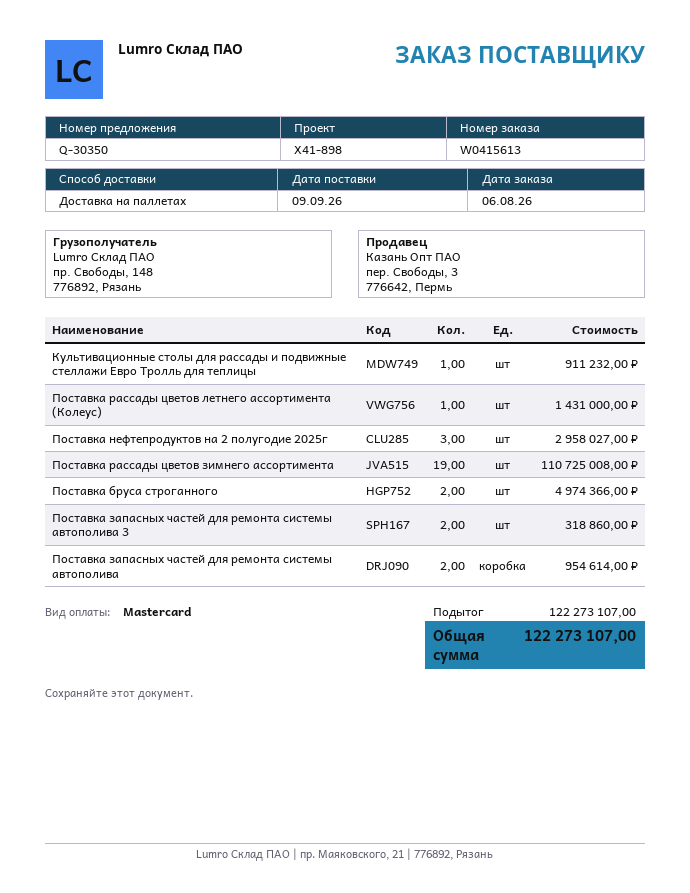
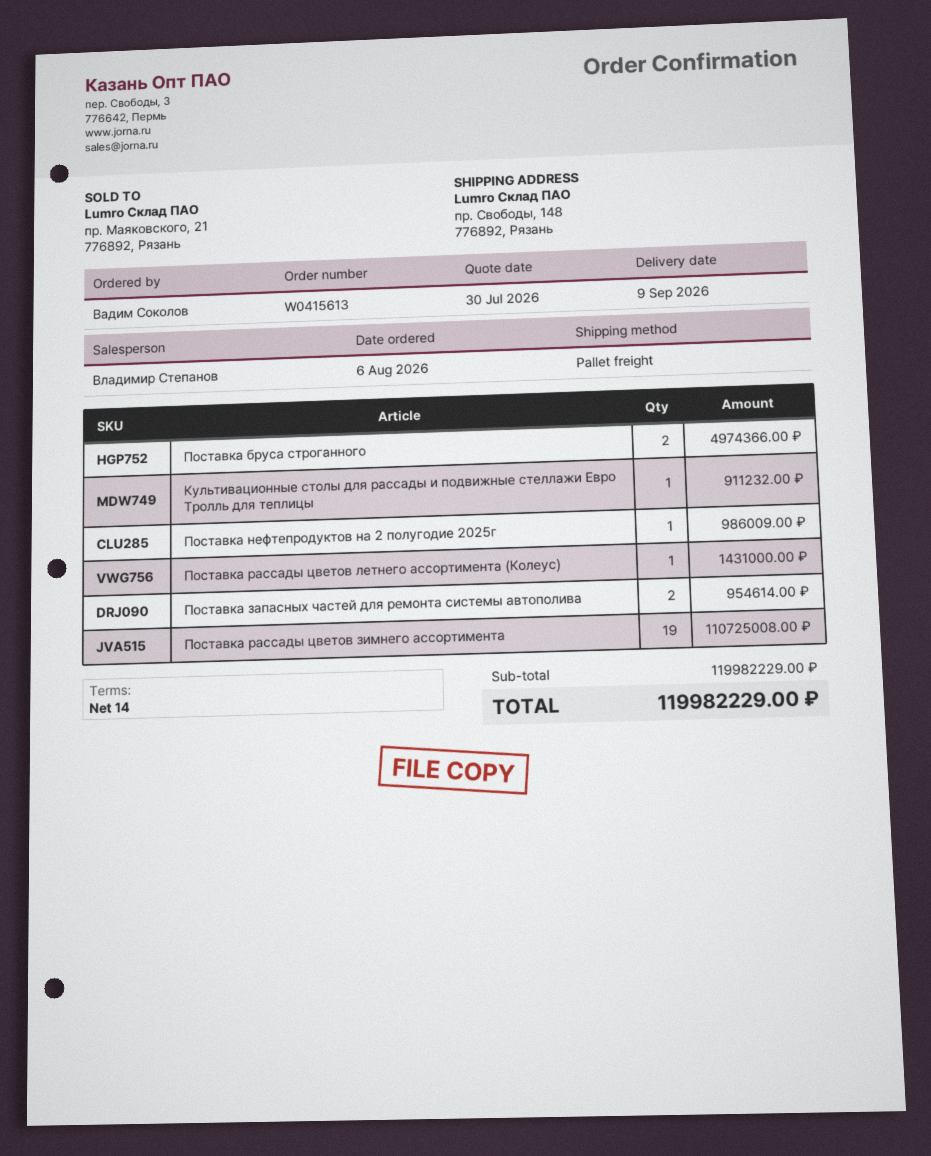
Поставка нефтепродуктов на 2 полугодие 2025г: 3 for 2958027.00 -> 1 for 986009.00
Поставка запасных частей для ремонта системы автополива 3: 2 for 318860.00 -> none
subtotal: 122273107.00 -> 119982229.00
total: 122273107.00 -> 119982229.00

